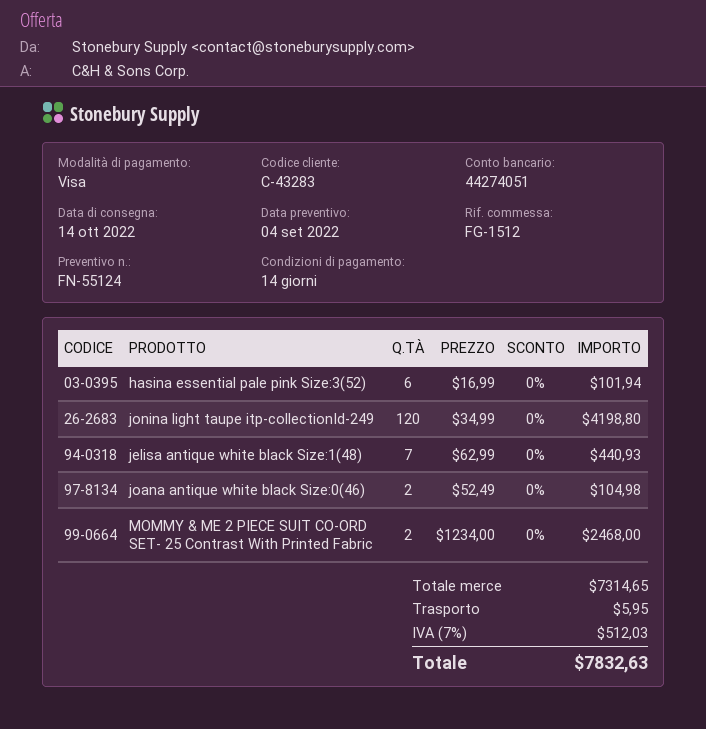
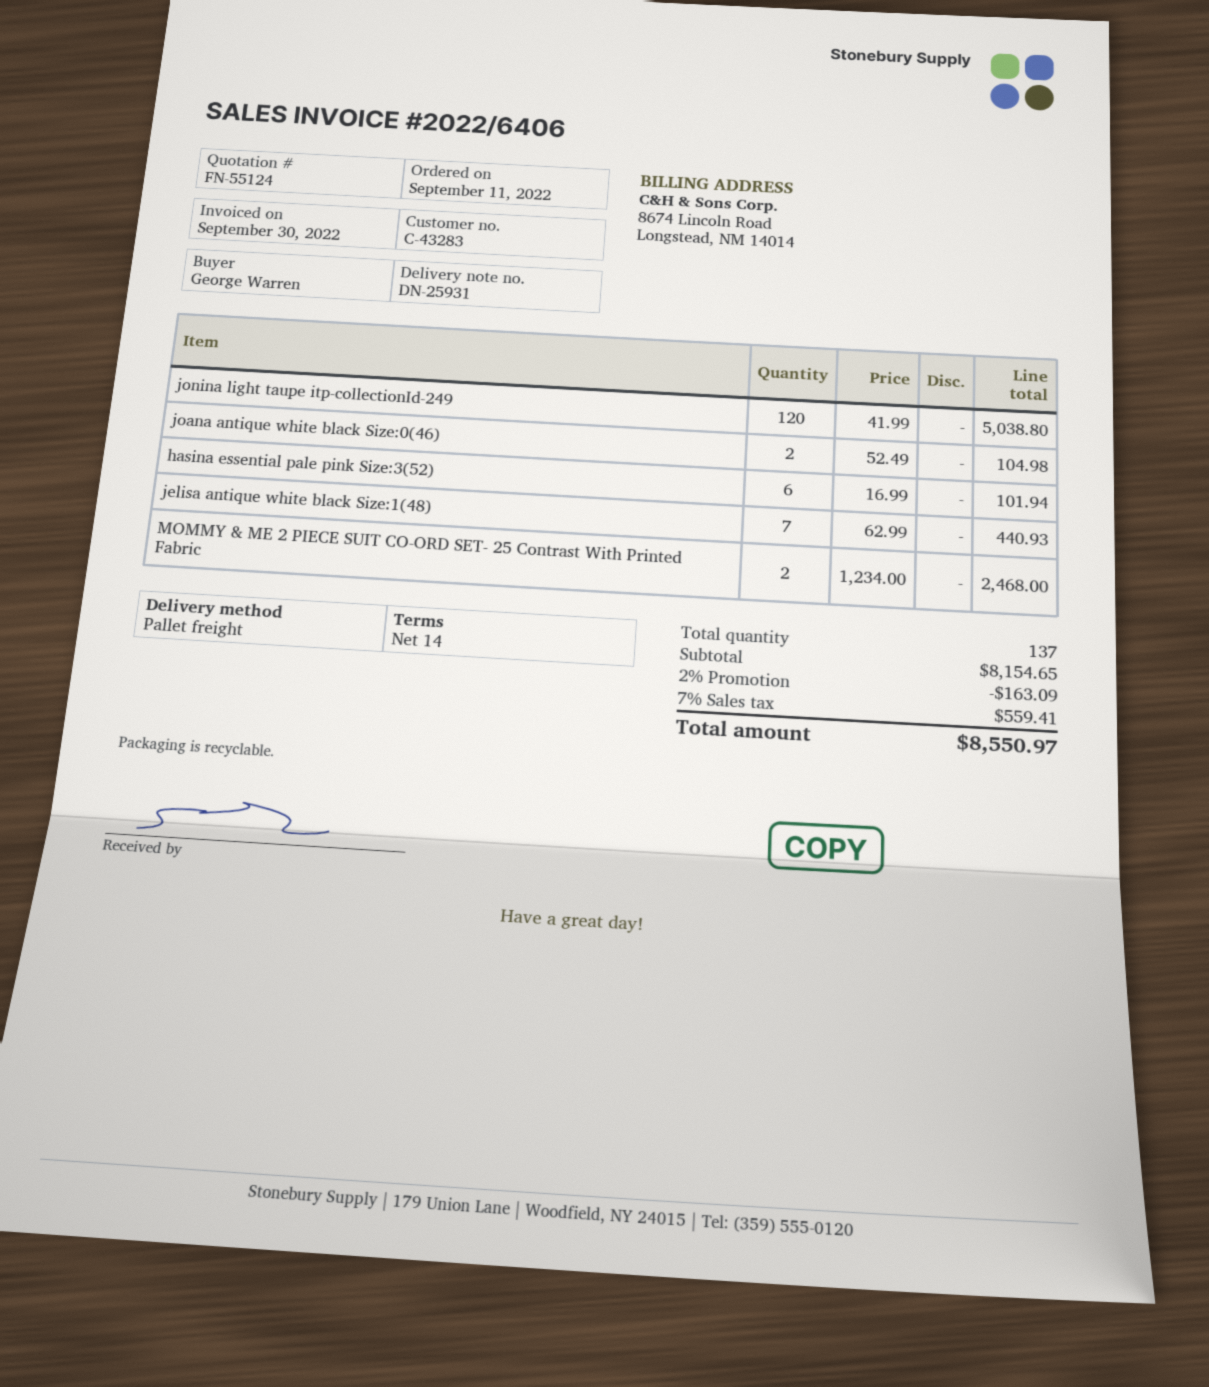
jonina light taupe itp-collectionId-249: 120 x 34.99 = 4198.80 -> 120 x 41.99 = 5038.80
subtotal: 7314.65 -> 8154.65
discount: none -> 2% = 163.09
shipping: 5.95 -> none
tax: 7% = 512.03 -> 7% = 559.41
total: 7832.63 -> 8550.97

